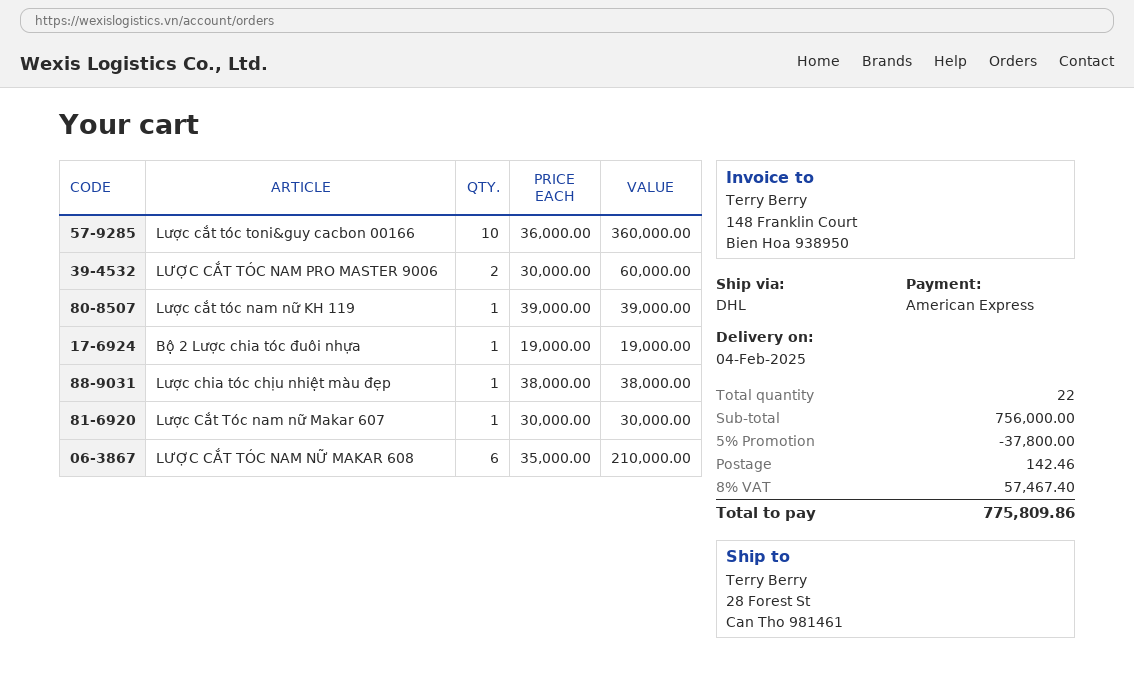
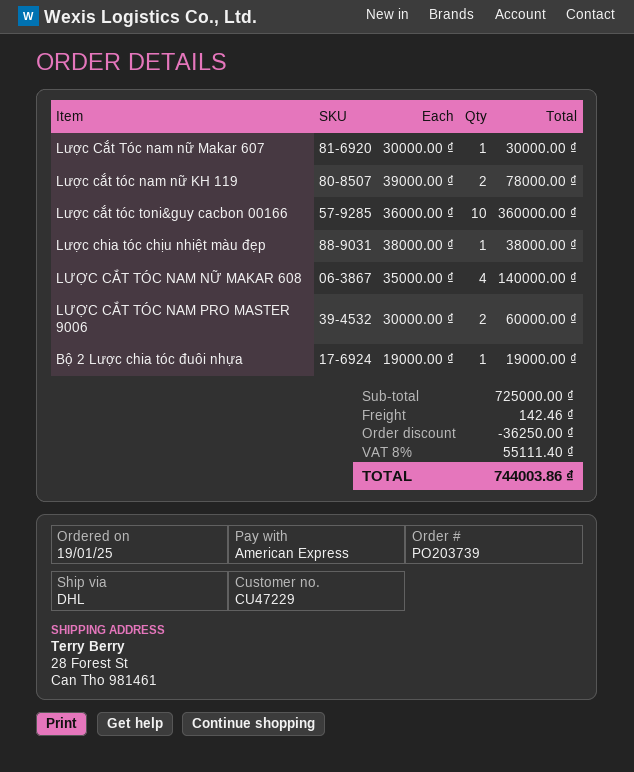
Lược cắt tóc nam nữ KH 119: 1 x 39000.00 = 39000.00 -> 2 x 39000.00 = 78000.00
LƯỢC CẮT TÓC NAM NỮ MAKAR 608: 6 x 35000.00 = 210000.00 -> 4 x 35000.00 = 140000.00
subtotal: 756000.00 -> 725000.00
discount: 37800.00 -> 36250.00
tax: 8% = 57467.40 -> 8% = 55111.40
total: 775809.86 -> 744003.86

